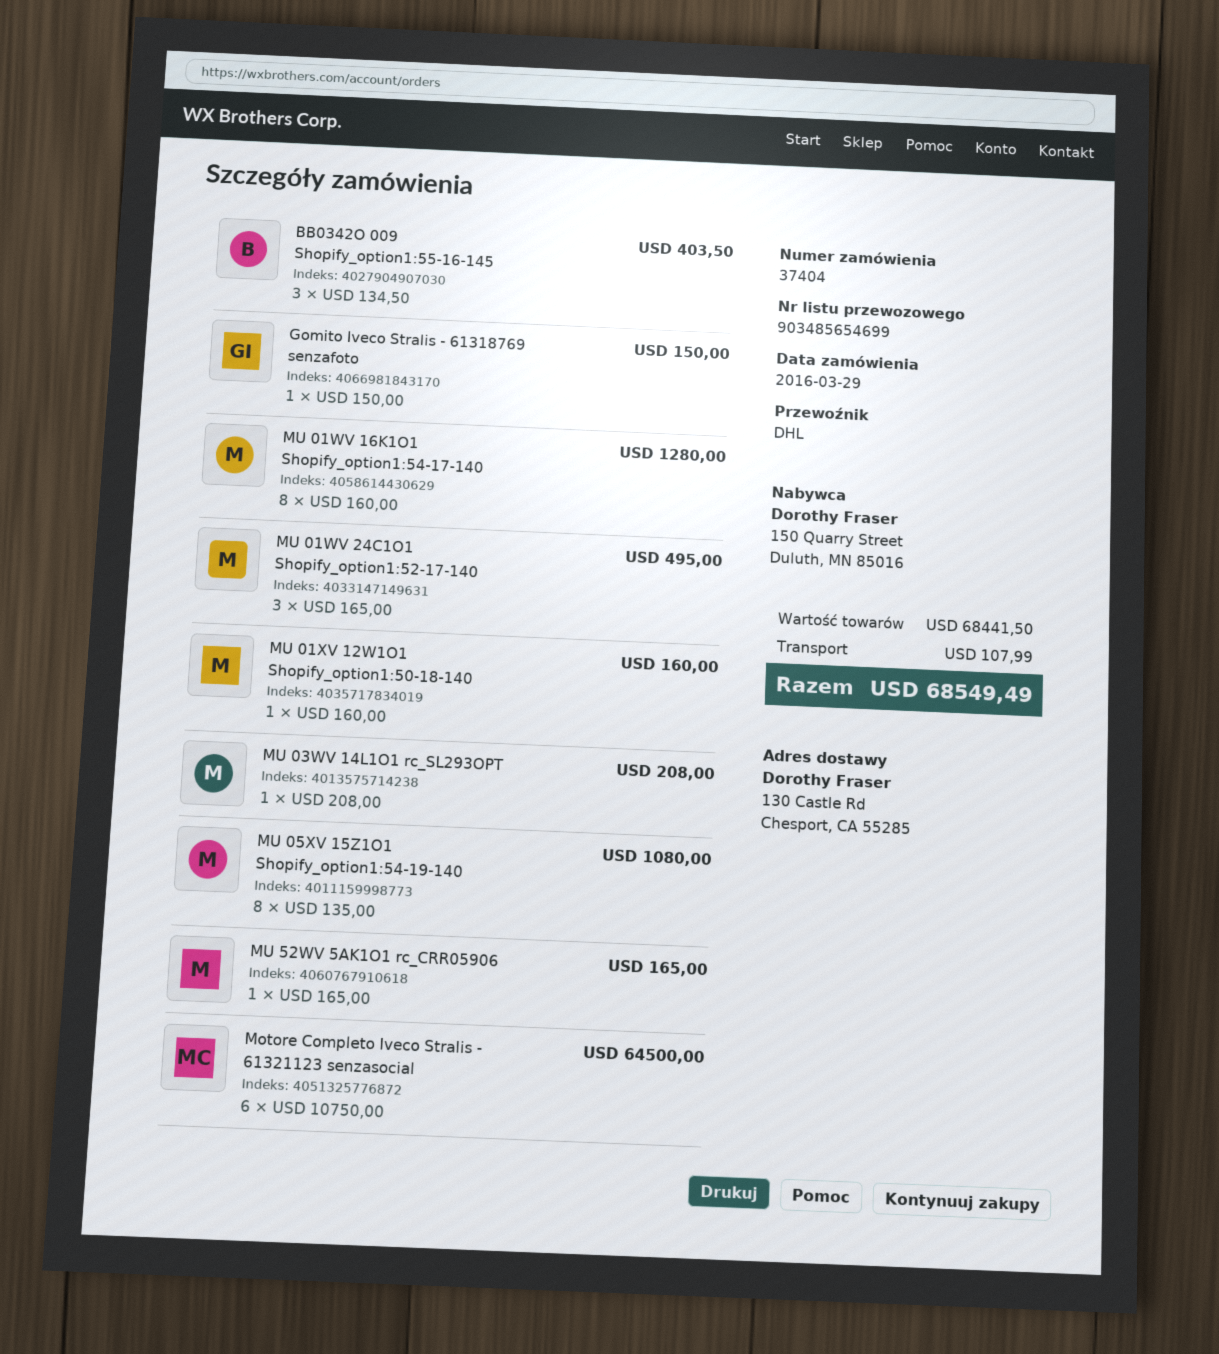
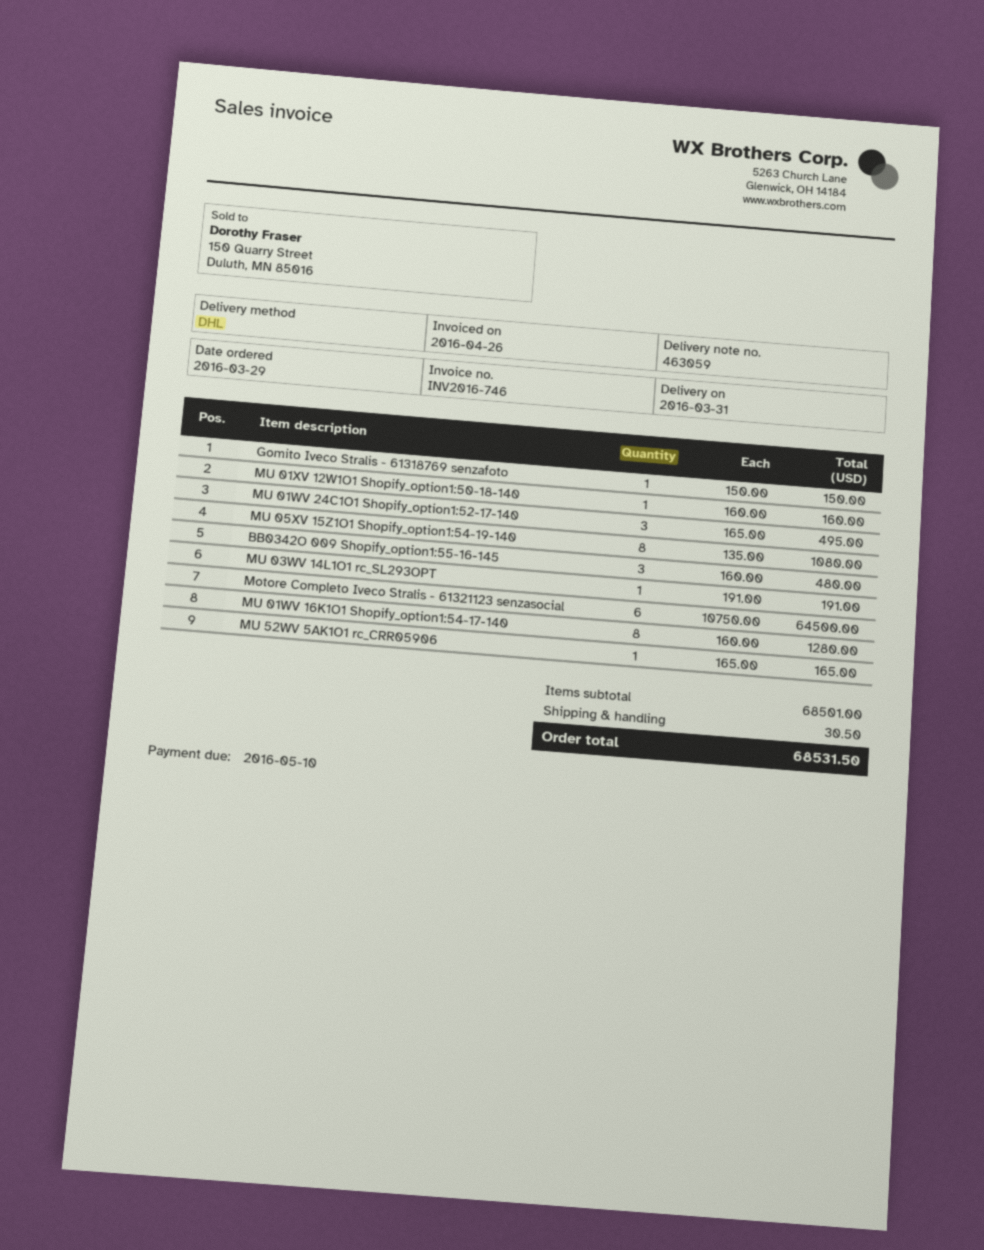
BB0342O 009 Shopify_option1:55-16-145: 3 x 134.50 = 403.50 -> 3 x 160.00 = 480.00
MU 03WV 14L1O1 rc_SL293OPT: 1 x 208.00 = 208.00 -> 1 x 191.00 = 191.00
subtotal: 68441.50 -> 68501.00
shipping: 107.99 -> 30.50
total: 68549.49 -> 68531.50

